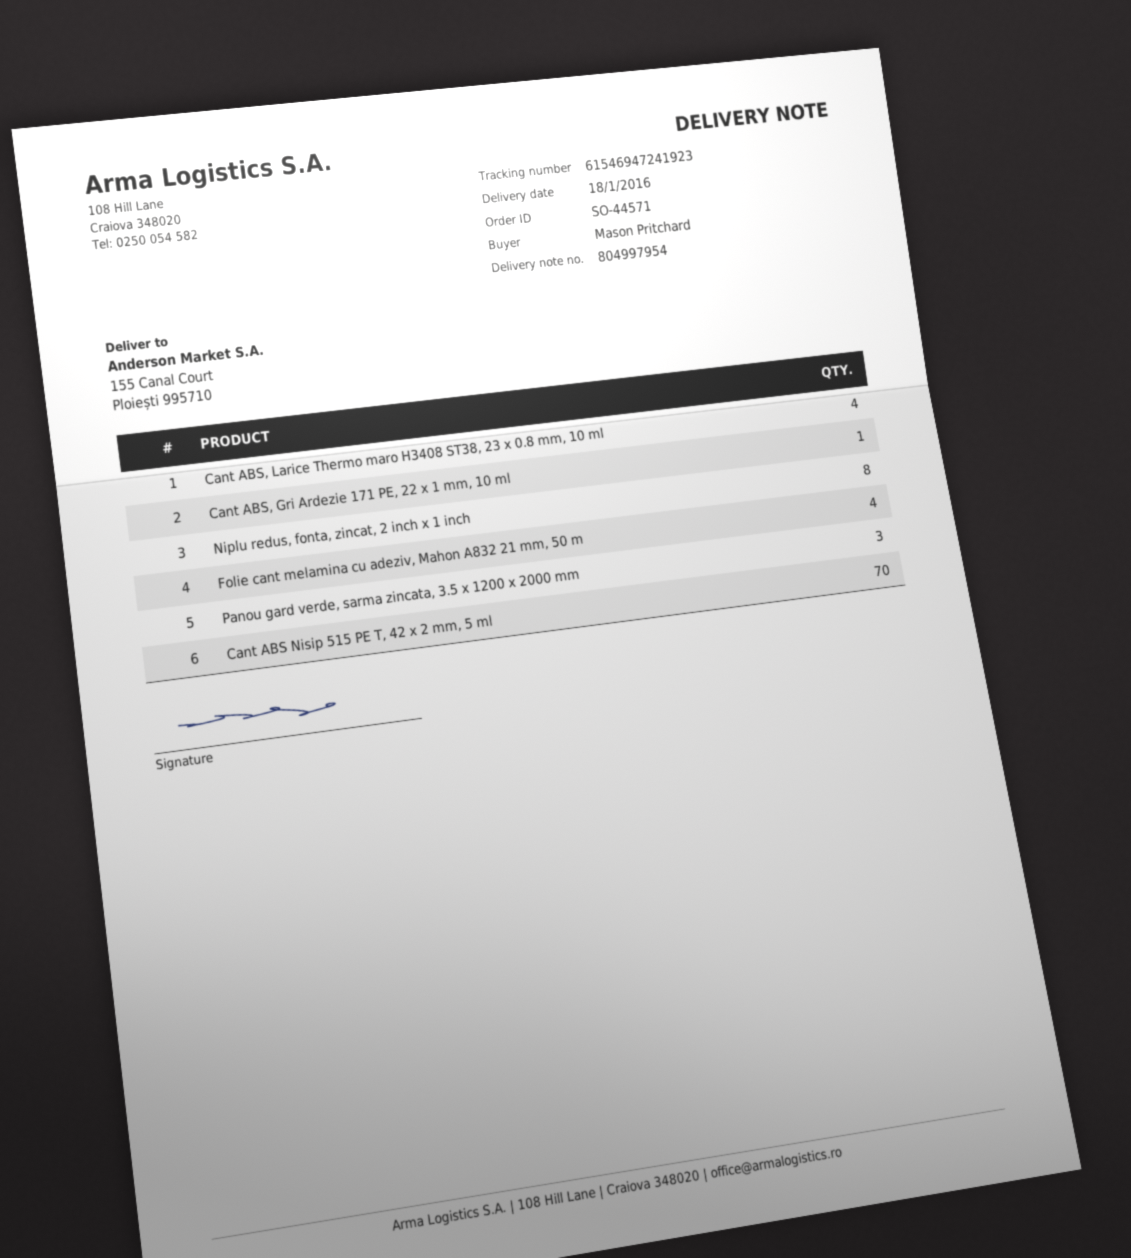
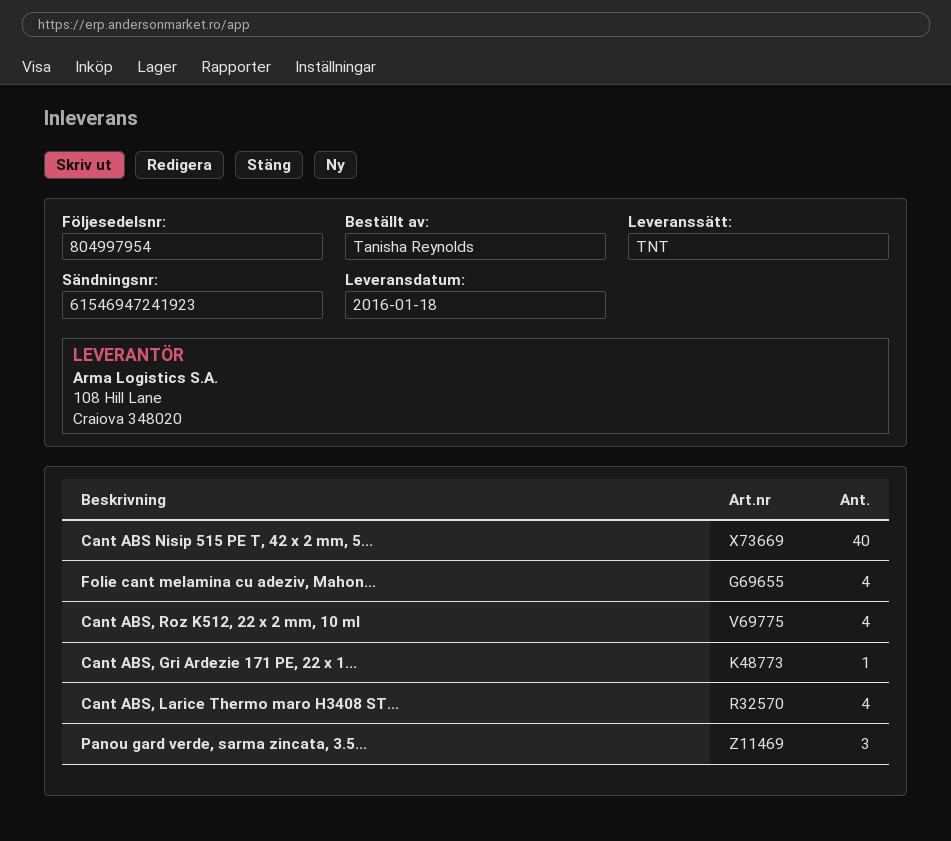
ordered by: Mason Pritchard -> Tanisha Reynolds
Niplu redus, fonta, zincat, 2 inch x 1 inch: 8 -> none
Cant ABS Nisip 515 PE T, 42 x 2 mm, 5 ml: 70 -> 40
Cant ABS, Roz K512, 22 x 2 mm, 10 ml: none -> 4

